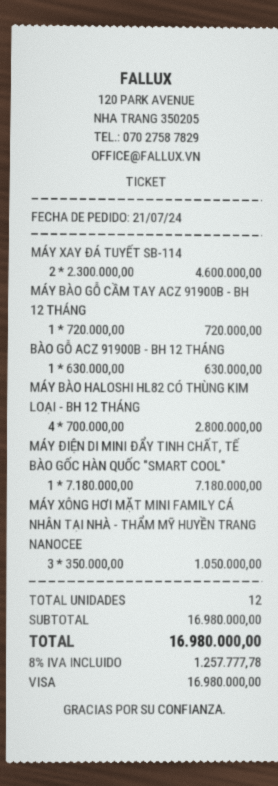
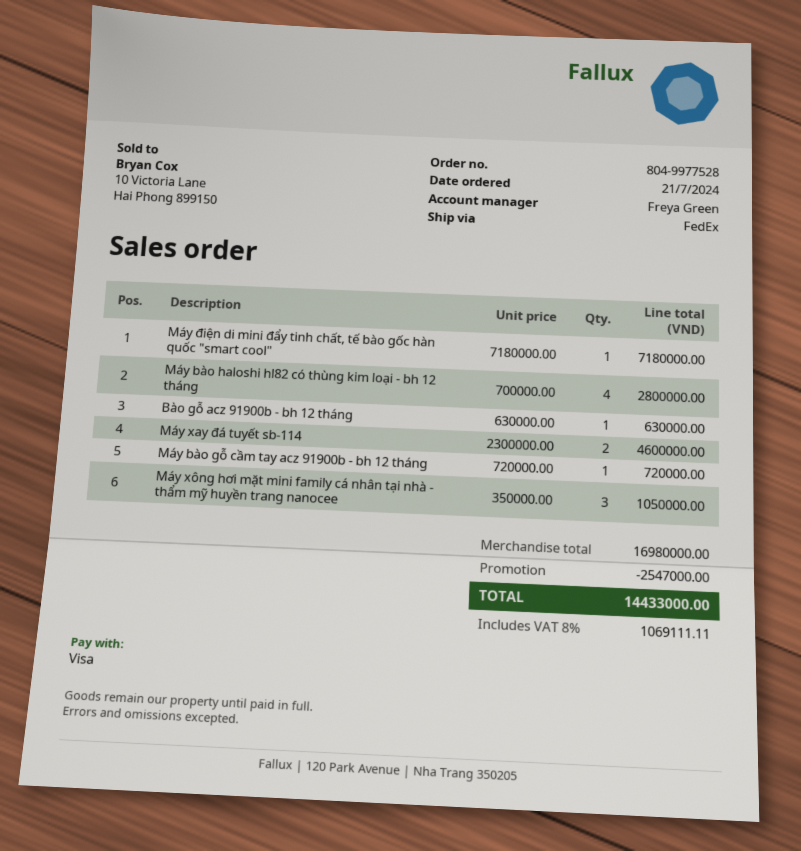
discount: none -> 2547000.00
tax: 8% = 1257777.78 -> 8% = 1069111.11
total: 16980000.00 -> 14433000.00

